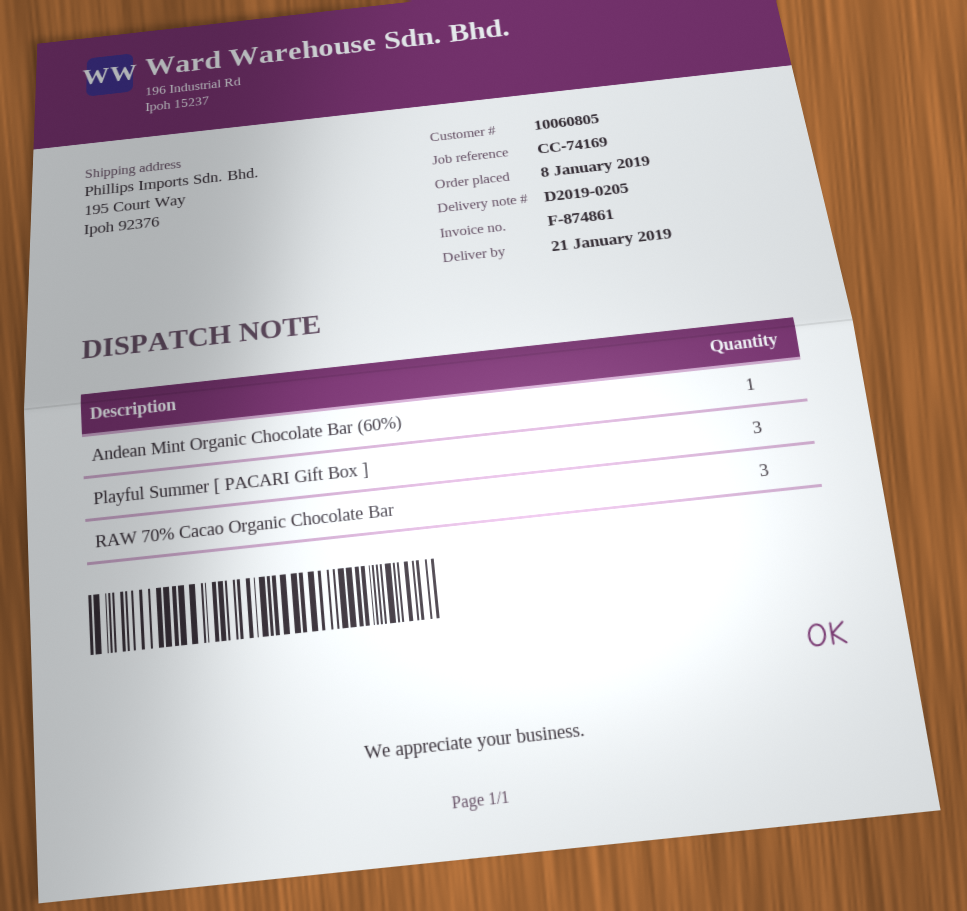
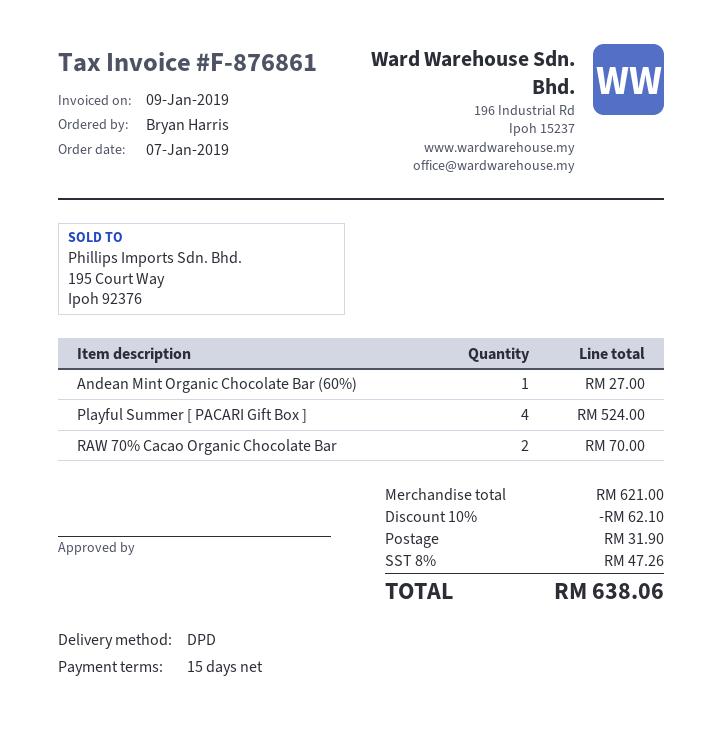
order date: 2019-01-08 -> 2019-01-07
invoice number: F-874861 -> F-876861
Playful Summer [ PACARI Gift Box ]: 3 -> 4
RAW 70% Cacao Organic Chocolate Bar: 3 -> 2

